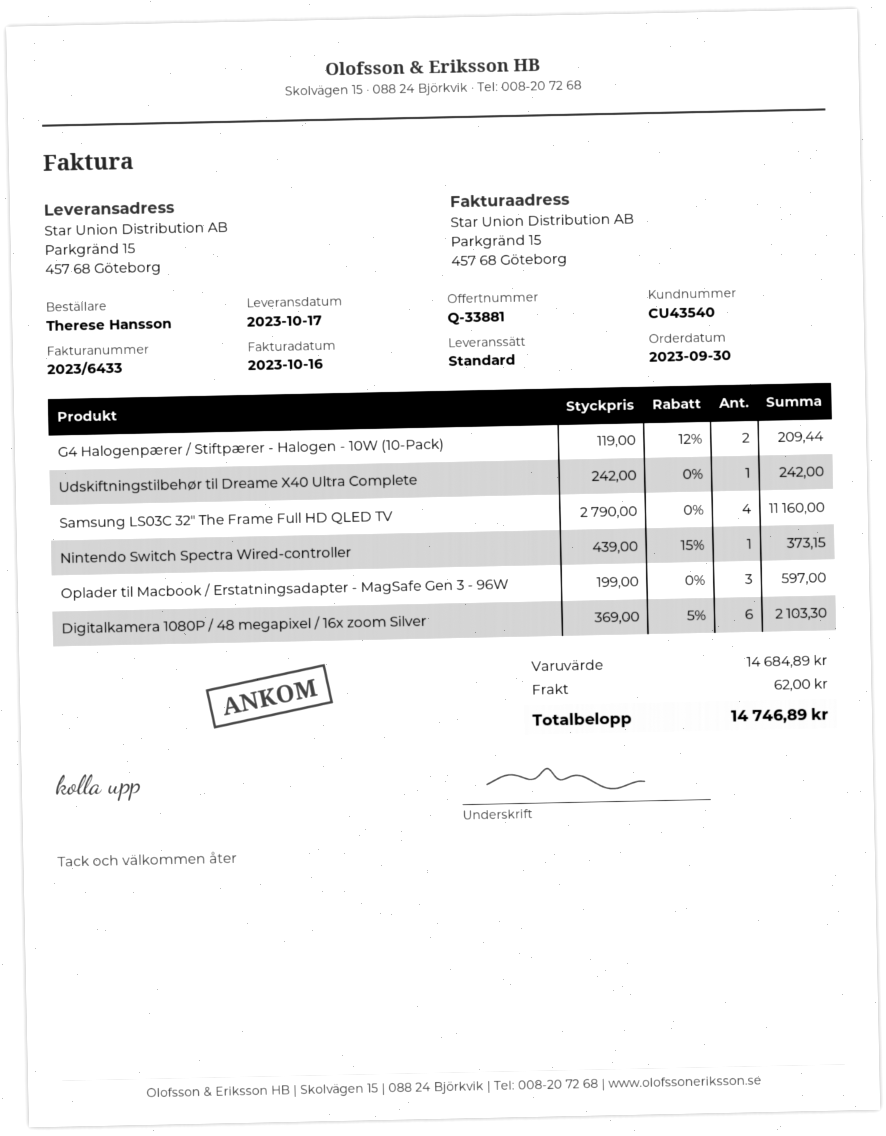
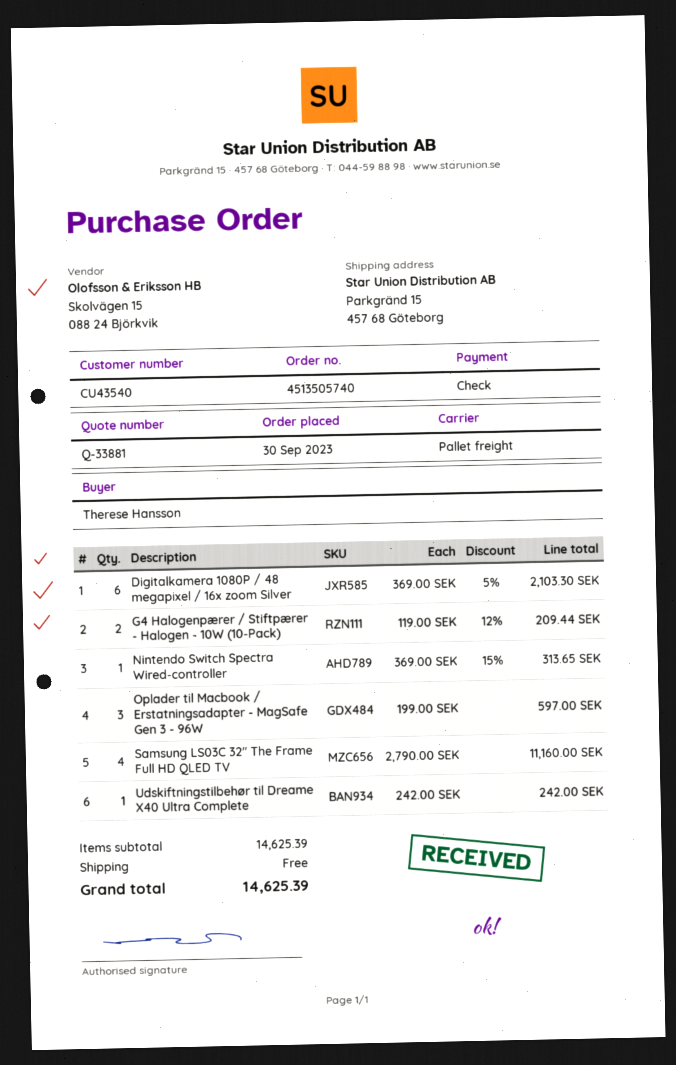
shipping method: standard -> pallet freight
Nintendo Switch Spectra Wired-controller: 1 x 439.00 - 15% = 373.15 -> 1 x 369.00 - 15% = 313.65
subtotal: 14684.89 -> 14625.39
shipping: 62.00 -> 0.00
total: 14746.89 -> 14625.39

